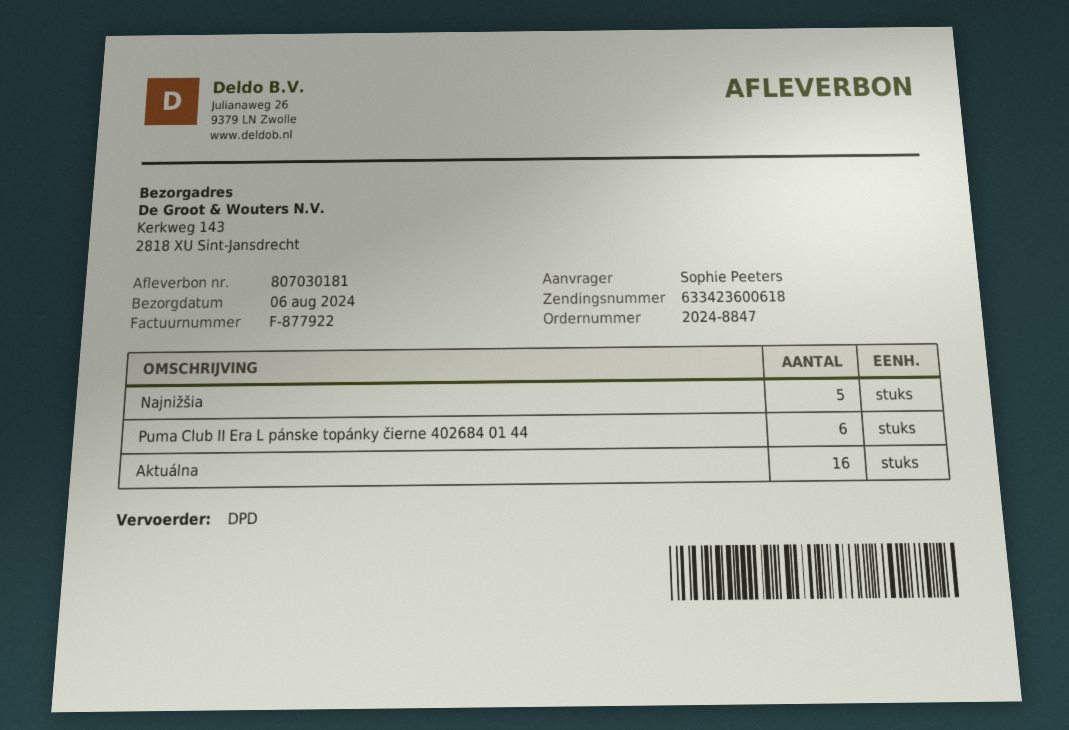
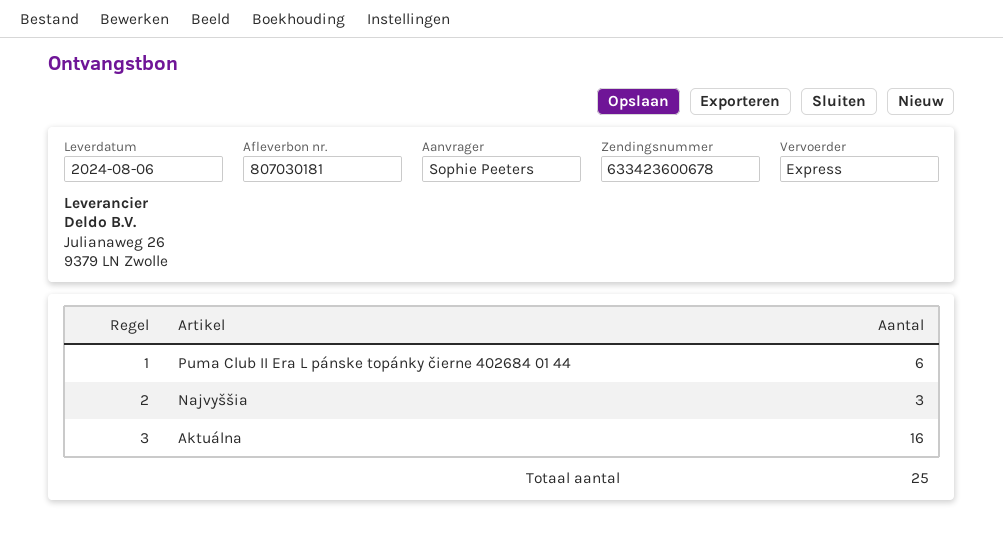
shipping method: DPD -> express
tracking number: 633423600618 -> 633423600678
Najnižšia: 5 -> none
Najvyššia: none -> 3

